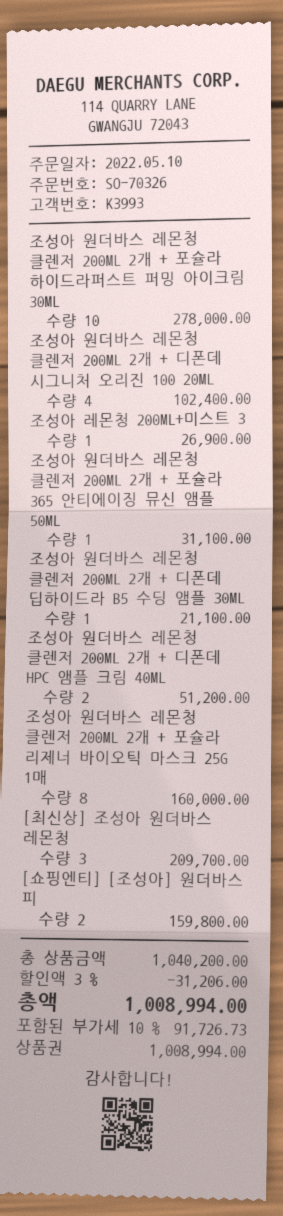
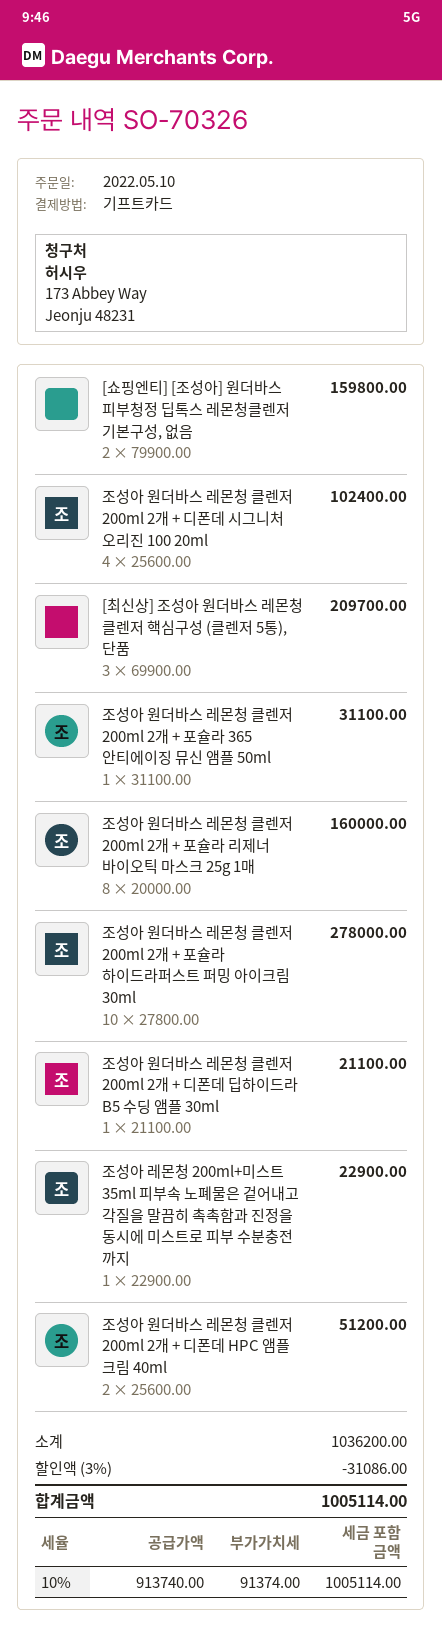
조성아 레몬청 200ML+미스트 3: 1 for 26900.00 -> 1 for 22900.00
subtotal: 1040200.00 -> 1036200.00
discount: 3% = 31206.00 -> 3% = 31086.00
tax: 10% = 91726.73 -> 10% = 91374.00
total: 1008994.00 -> 1005114.00

